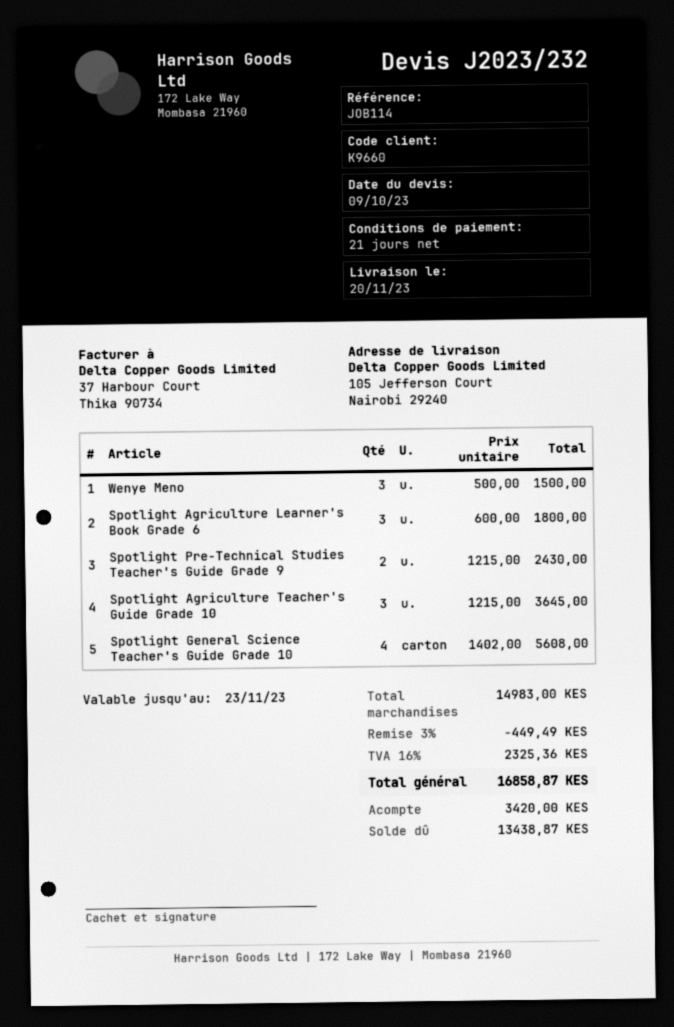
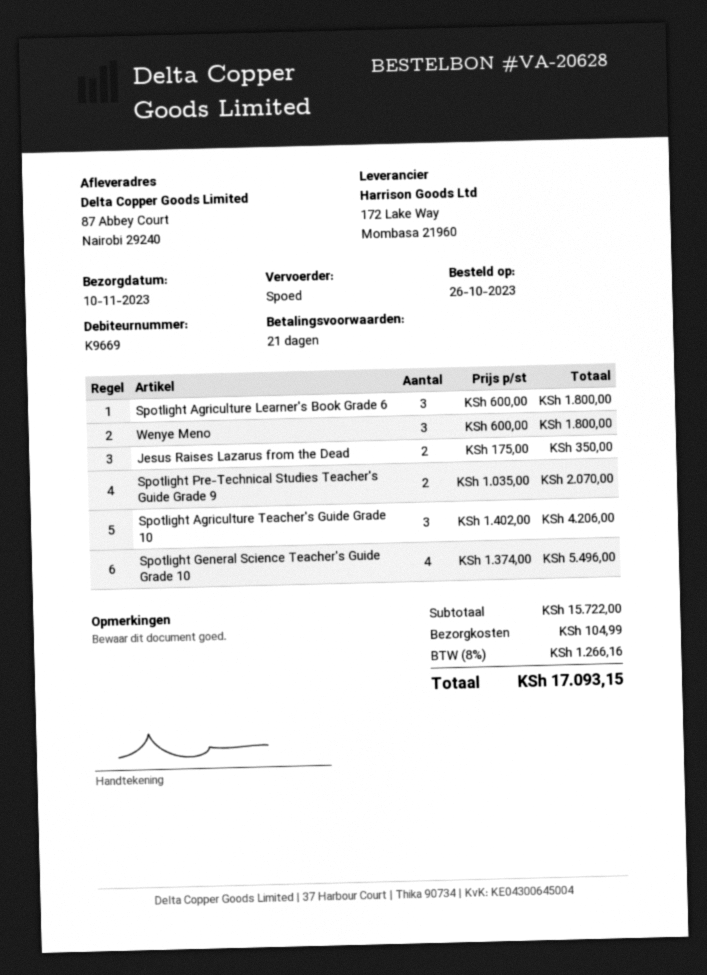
delivery date: 2023-11-20 -> 2023-11-10
customer number: K9660 -> K9669
ship to: 105 Jefferson Court, Nairobi 29240 -> 87 Abbey Court, Nairobi 29240
Wenye Meno: 3 x 500.00 = 1500.00 -> 3 x 600.00 = 1800.00
Spotlight Pre-Technical Studies Teacher's Guide Grade 9: 2 x 1215.00 = 2430.00 -> 2 x 1035.00 = 2070.00
Spotlight Agriculture Teacher's Guide Grade 10: 3 x 1215.00 = 3645.00 -> 3 x 1402.00 = 4206.00
Spotlight General Science Teacher's Guide Grade 10: 4 x 1402.00 = 5608.00 -> 4 x 1374.00 = 5496.00
Jesus Raises Lazarus from the Dead: none -> 2 x 175.00 = 350.00
subtotal: 14983.00 -> 15722.00
discount: 3% = 449.49 -> none
shipping: none -> 104.99
tax: 16% = 2325.36 -> 8% = 1266.16
total: 16858.87 -> 17093.15

